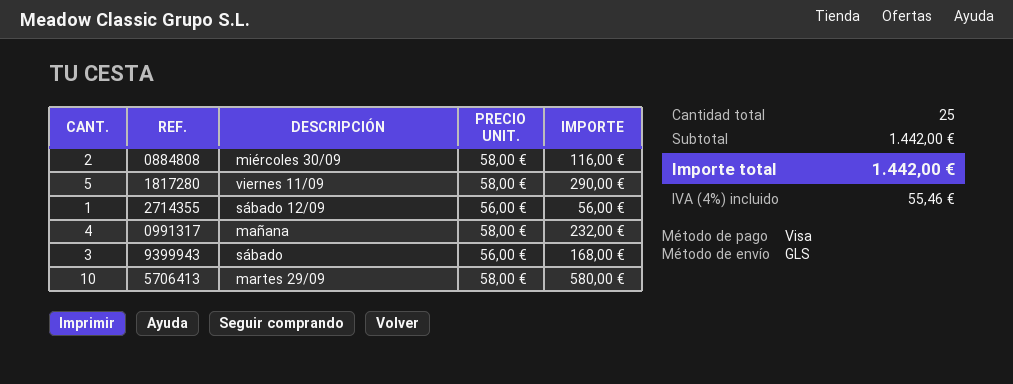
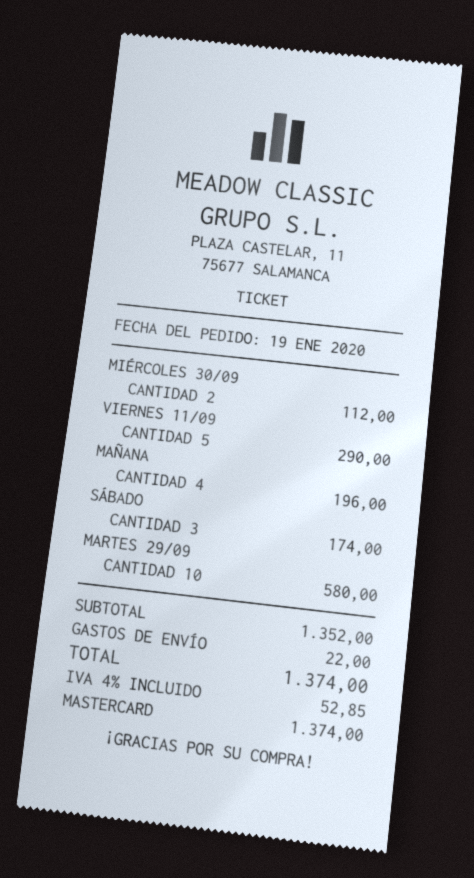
payment method: Visa -> Mastercard
miércoles 30/09: 2 for 116.00 -> 2 for 112.00
sábado 12/09: 1 for 56.00 -> none
mañana: 4 for 232.00 -> 4 for 196.00
sábado: 3 for 168.00 -> 3 for 174.00
subtotal: 1442.00 -> 1352.00
shipping: none -> 22.00
tax: 4% = 55.46 -> 4% = 52.85
total: 1442.00 -> 1374.00

